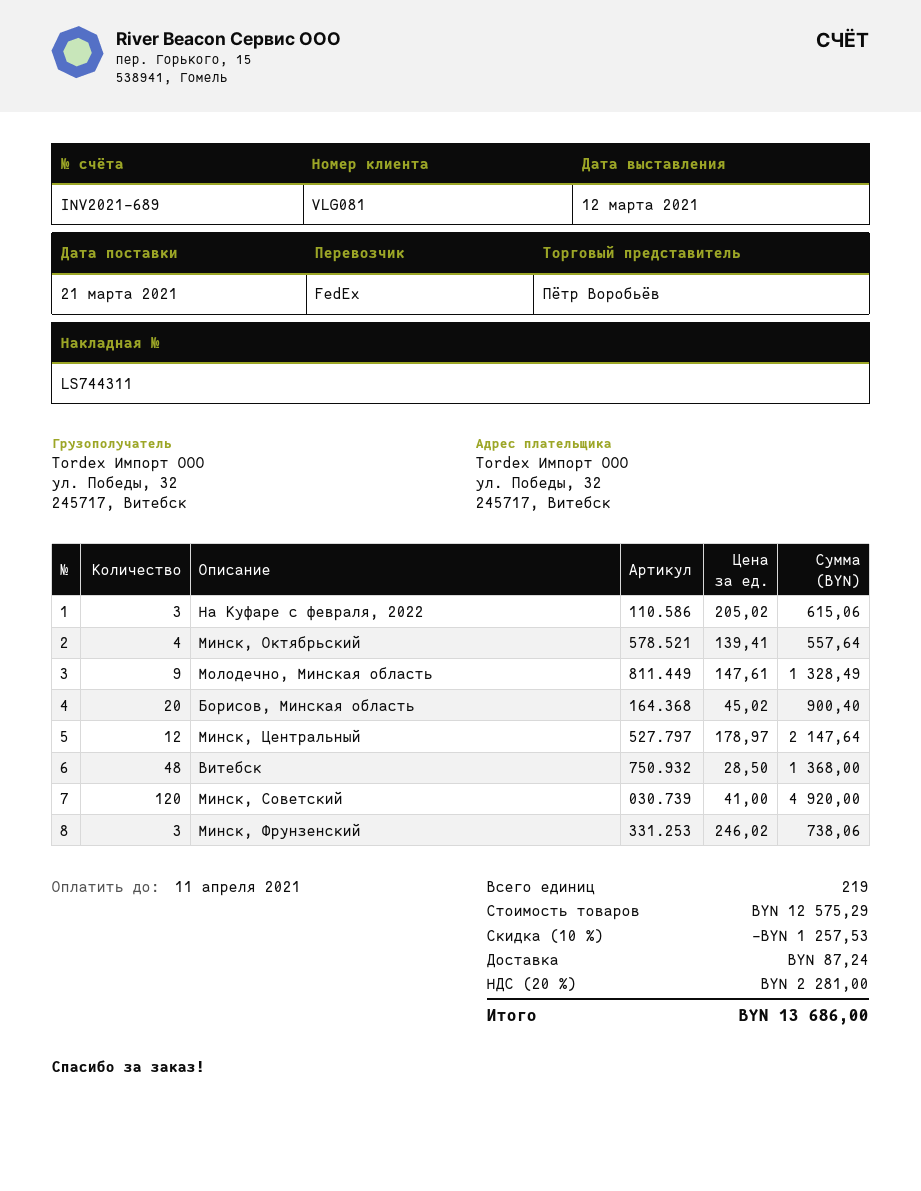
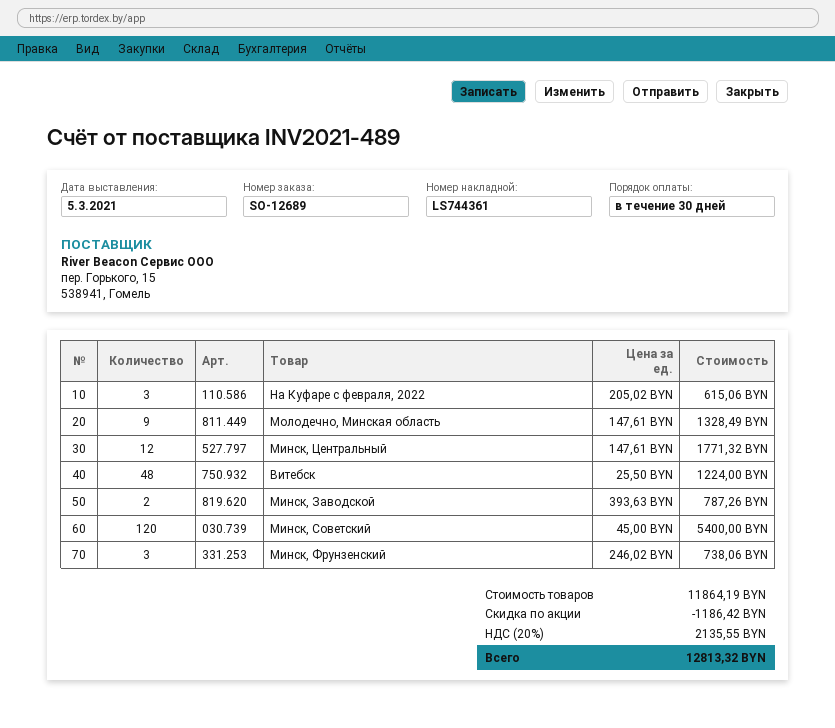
delivery note number: LS744311 -> LS744361
invoice number: INV2021-689 -> INV2021-489
invoice date: 2021-03-12 -> 2021-03-05
Минск, Октябрьский: 4 x 139.41 = 557.64 -> none
Борисов, Минская область: 20 x 45.02 = 900.40 -> none
Минск, Центральный: 12 x 178.97 = 2147.64 -> 12 x 147.61 = 1771.32
Витебск: 48 x 28.50 = 1368.00 -> 48 x 25.50 = 1224.00
Минск, Советский: 120 x 41.00 = 4920.00 -> 120 x 45.00 = 5400.00
Минск, Заводской: none -> 2 x 393.63 = 787.26
subtotal: 12575.29 -> 11864.19
discount: 1257.53 -> 1186.42
shipping: 87.24 -> none
tax: 20% = 2281.00 -> 20% = 2135.55
total: 13686.00 -> 12813.32

